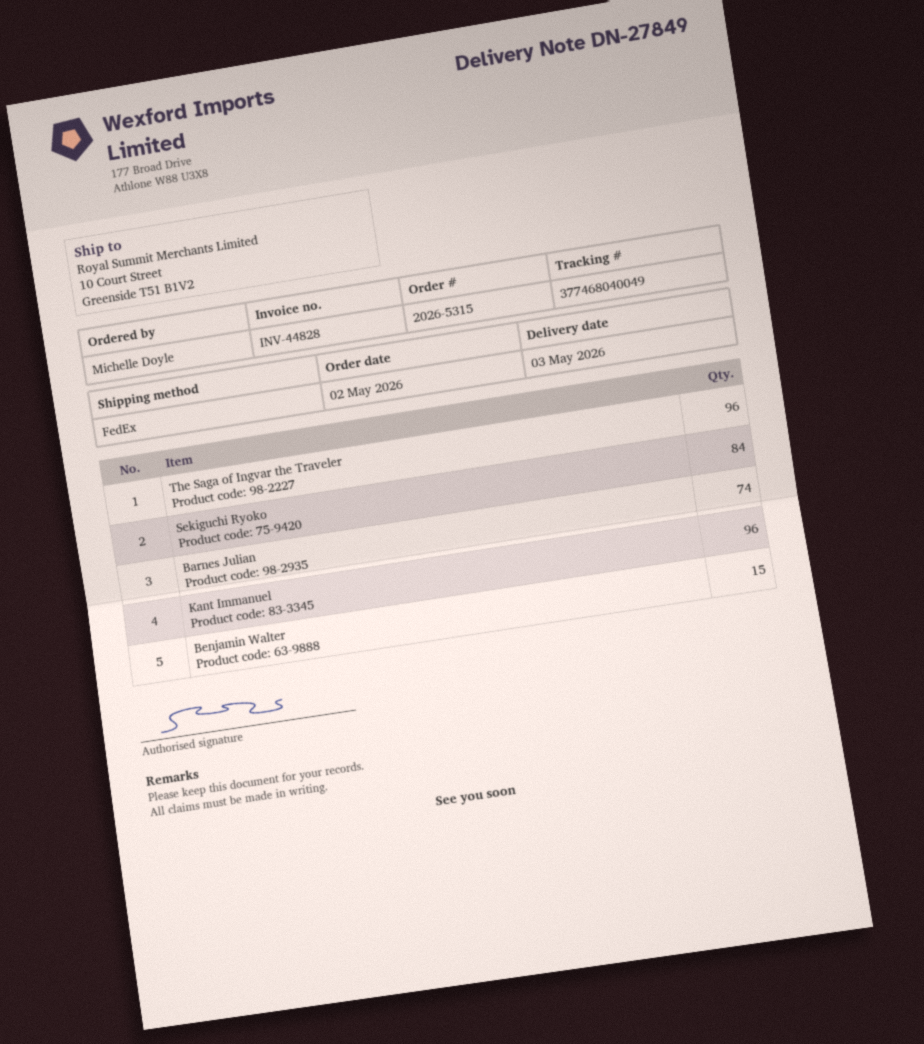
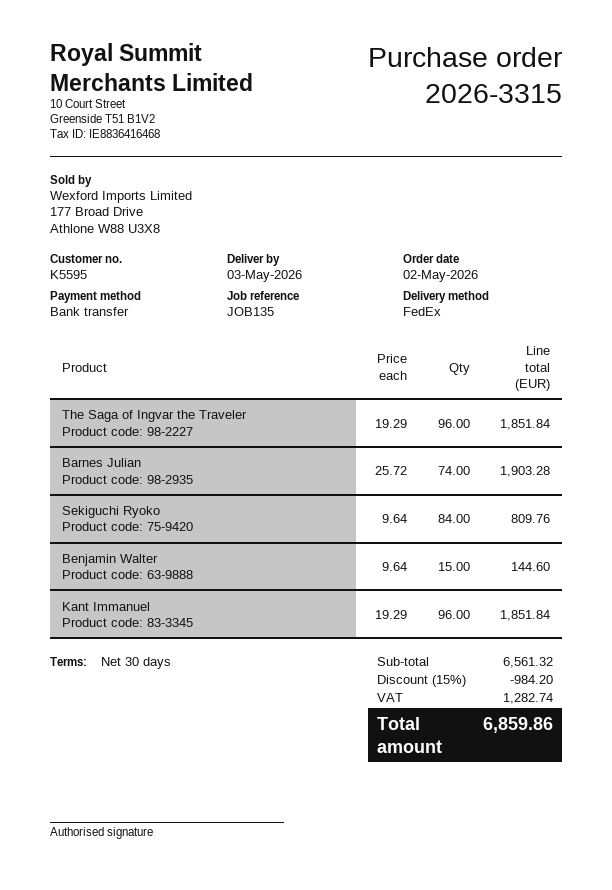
order number: 2026-5315 -> 2026-3315

